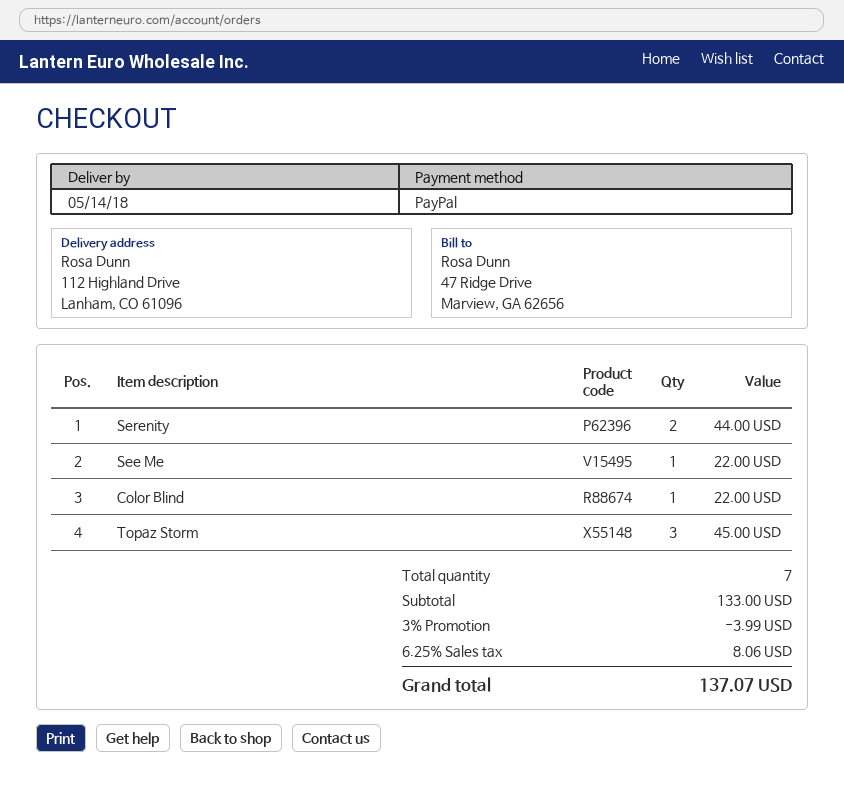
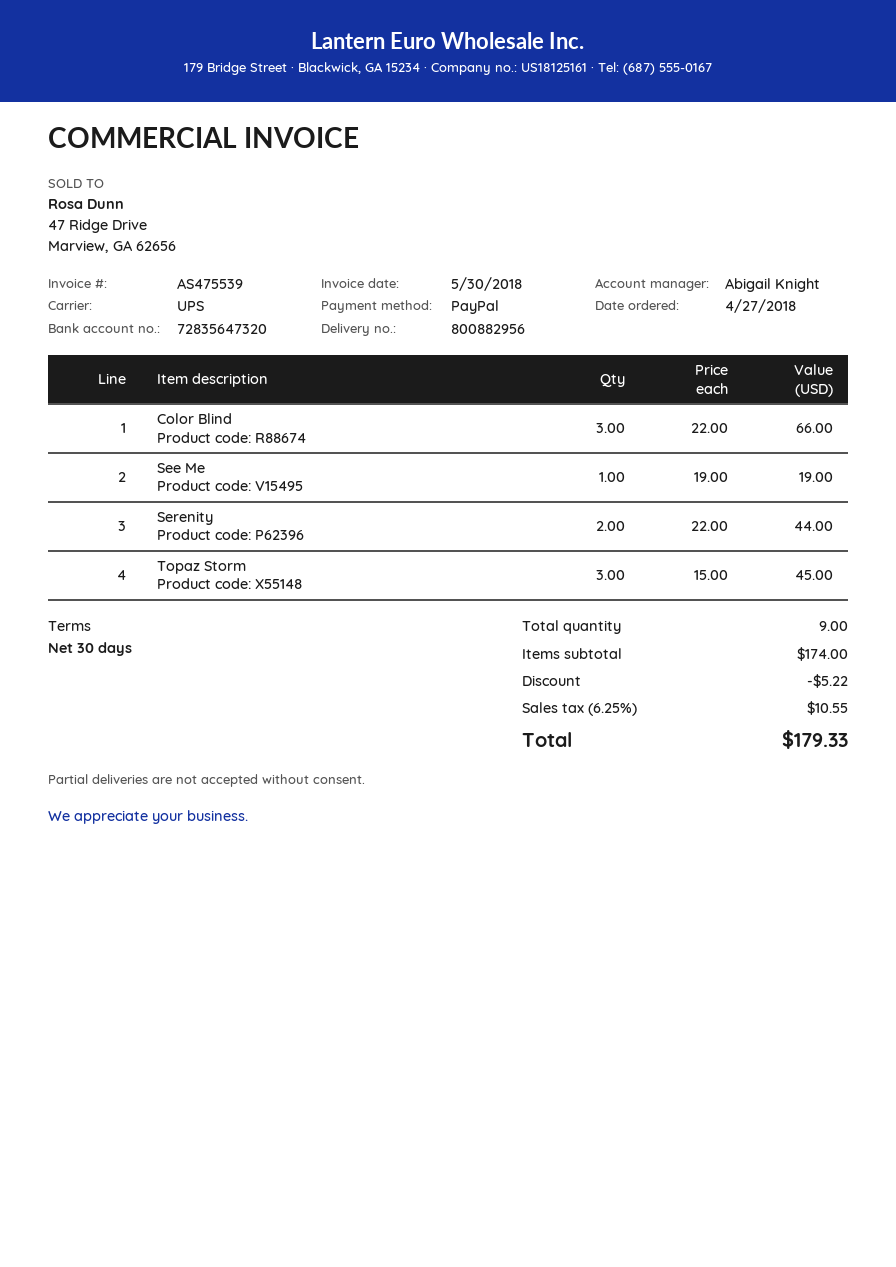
See Me: 1 for 22.00 -> 1 for 19.00
Color Blind: 1 for 22.00 -> 3 for 66.00
total quantity: 7 -> 9
subtotal: 133.00 -> 174.00
discount: 3.99 -> 5.22
tax: 6.25% = 8.06 -> 6.25% = 10.55
total: 137.07 -> 179.33

